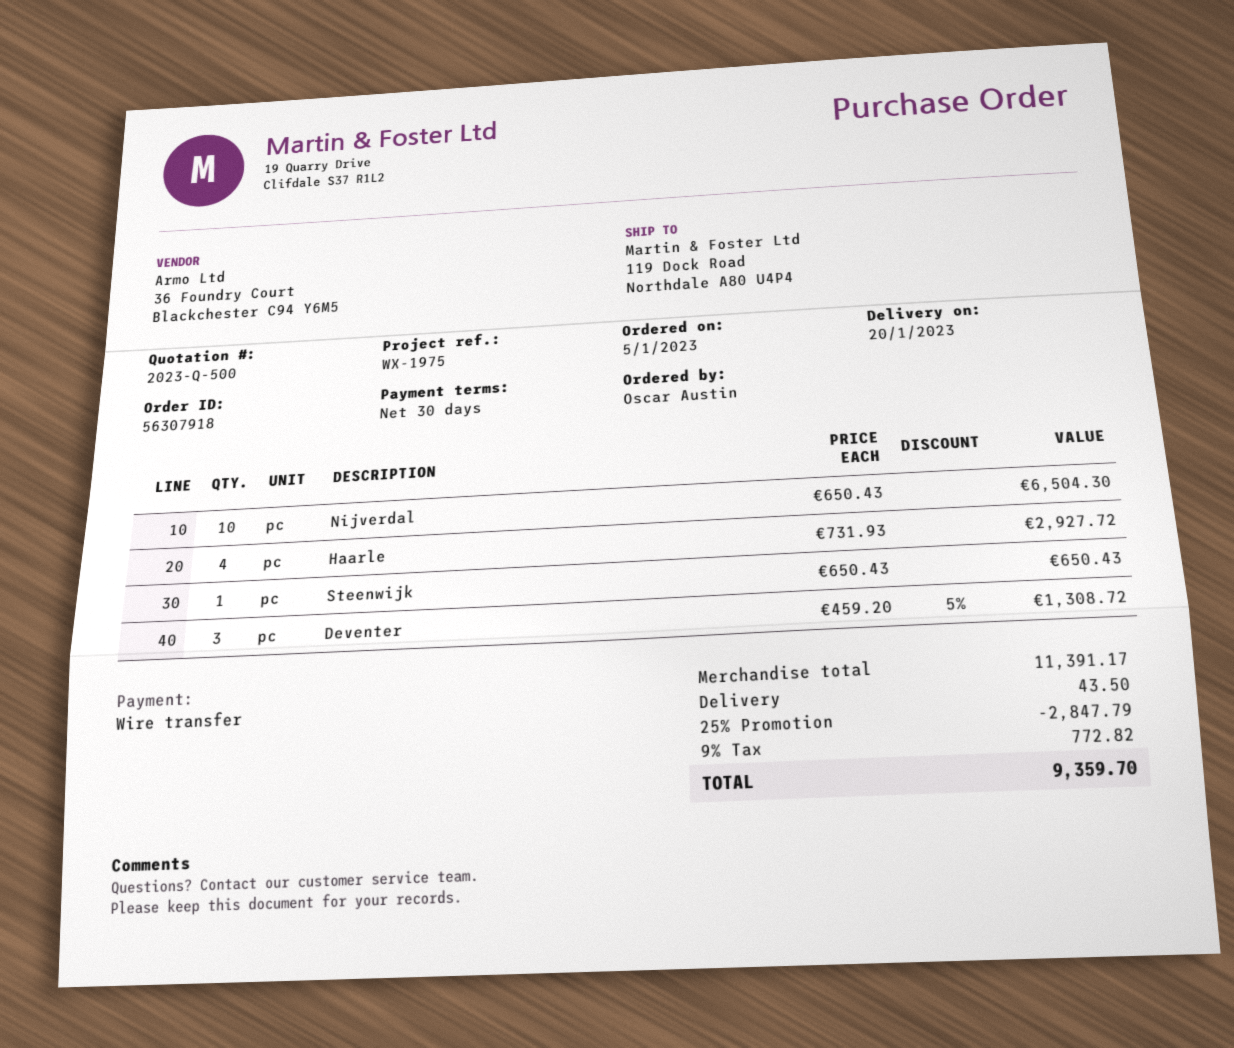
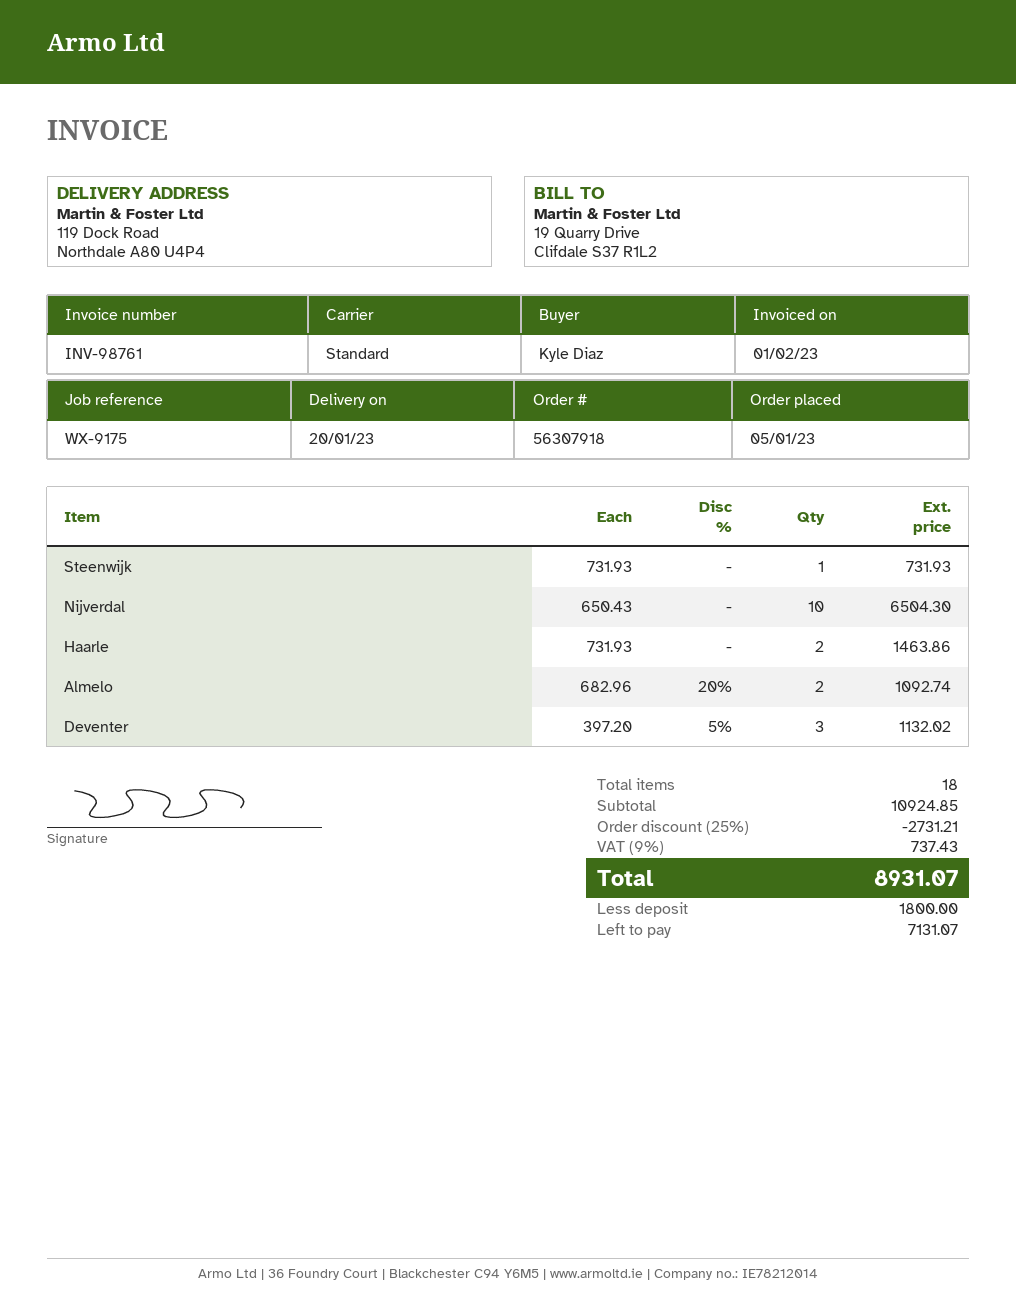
reference: WX-1975 -> WX-9175
ordered by: Oscar Austin -> Kyle Diaz
Haarle: 4 x 731.93 = 2927.72 -> 2 x 731.93 = 1463.86
Steenwijk: 1 x 650.43 = 650.43 -> 1 x 731.93 = 731.93
Deventer: 3 x 459.20 - 5% = 1308.72 -> 3 x 397.20 - 5% = 1132.02
Almelo: none -> 2 x 682.96 - 20% = 1092.74
subtotal: 11391.17 -> 10924.85
discount: 25% = 2847.79 -> 25% = 2731.21
shipping: 43.50 -> none
tax: 9% = 772.82 -> 9% = 737.43
total: 9359.70 -> 8931.07

